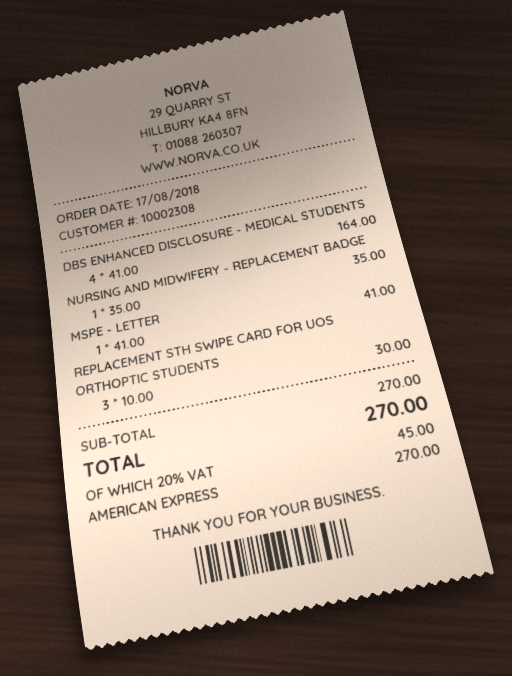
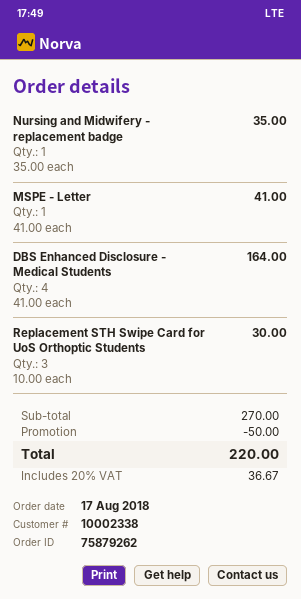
customer number: 10002308 -> 10002338
discount: none -> 50.00
tax: 20% = 45.00 -> 20% = 36.67
total: 270.00 -> 220.00

